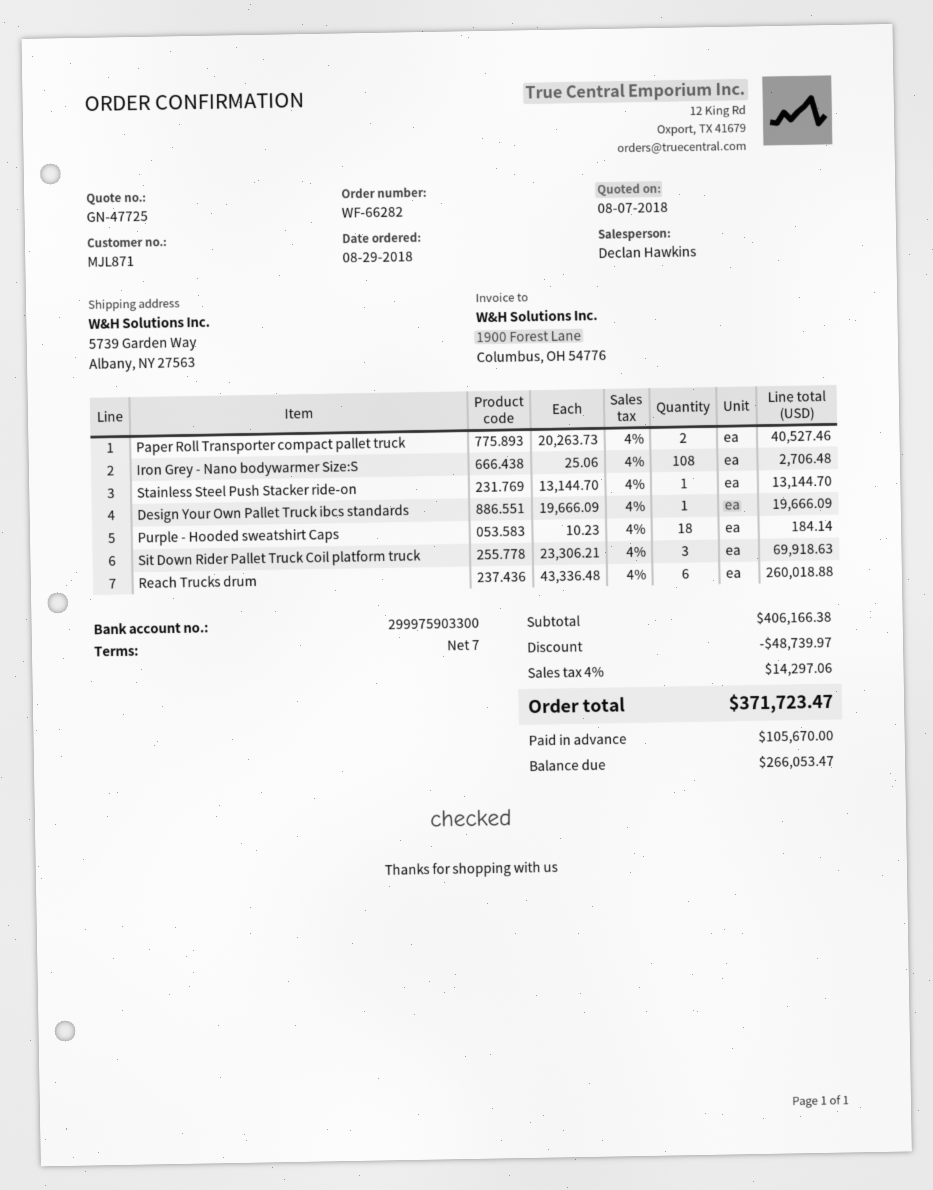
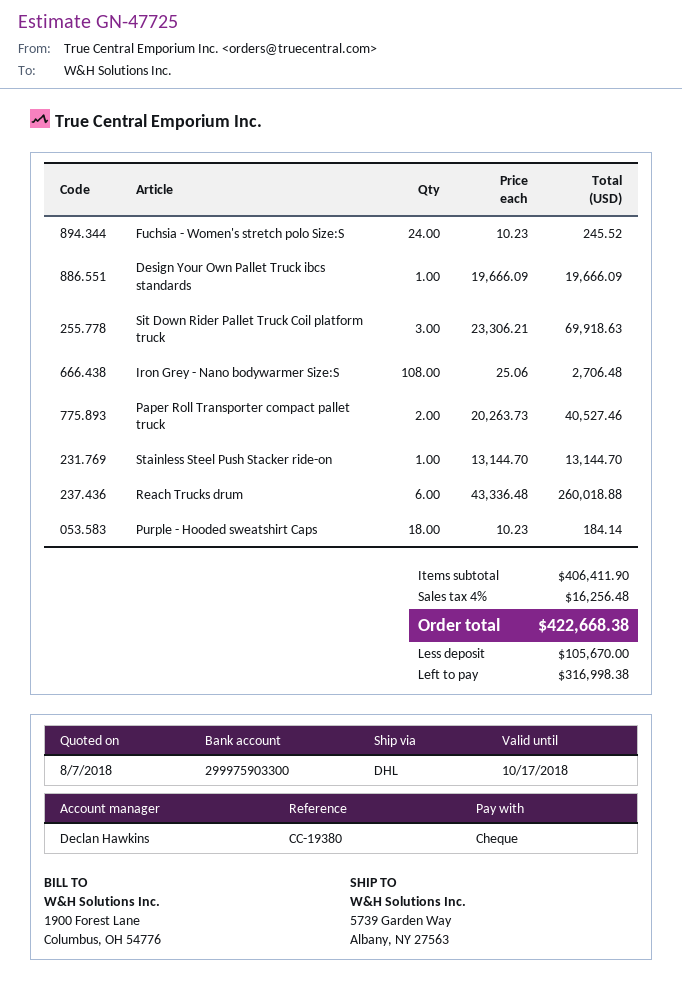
Fuchsia - Women's stretch polo Size:S: none -> 24 x 10.23 = 245.52
subtotal: 406166.38 -> 406411.90
discount: 48739.97 -> none
tax: 4% = 14297.06 -> 4% = 16256.48
total: 371723.47 -> 422668.38
balance: 266053.47 -> 316998.38

